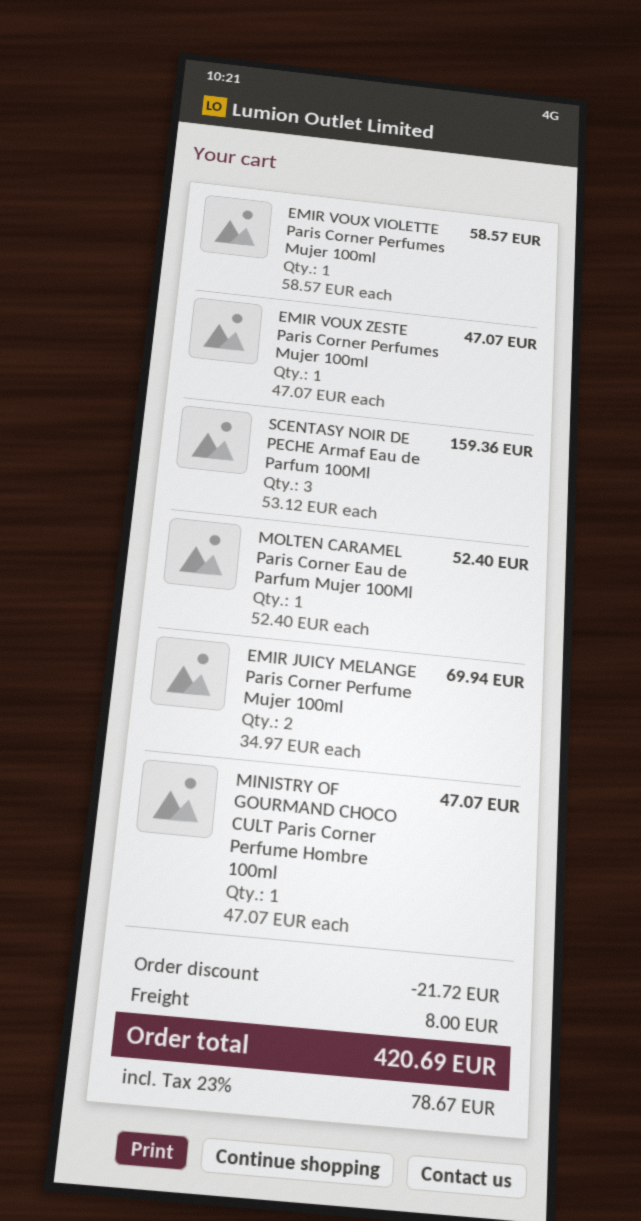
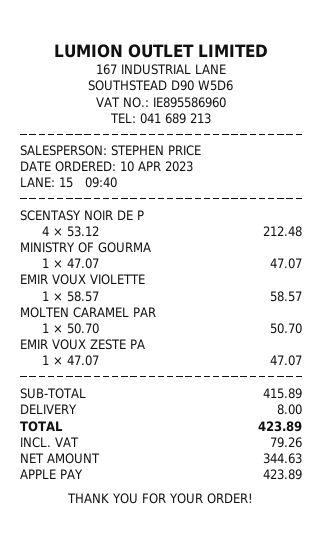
SCENTASY NOIR DE PECHE Armaf Eau de Parfum 100Ml: 3 x 53.12 = 159.36 -> 4 x 53.12 = 212.48
MOLTEN CARAMEL Paris Corner Eau de Parfum Mujer 100Ml: 1 x 52.40 = 52.40 -> 1 x 50.70 = 50.70
EMIR JUICY MELANGE Paris Corner Perfume Mujer 100ml: 2 x 34.97 = 69.94 -> none
discount: 21.72 -> none
tax: 78.67 -> 79.26
total: 420.69 -> 423.89

